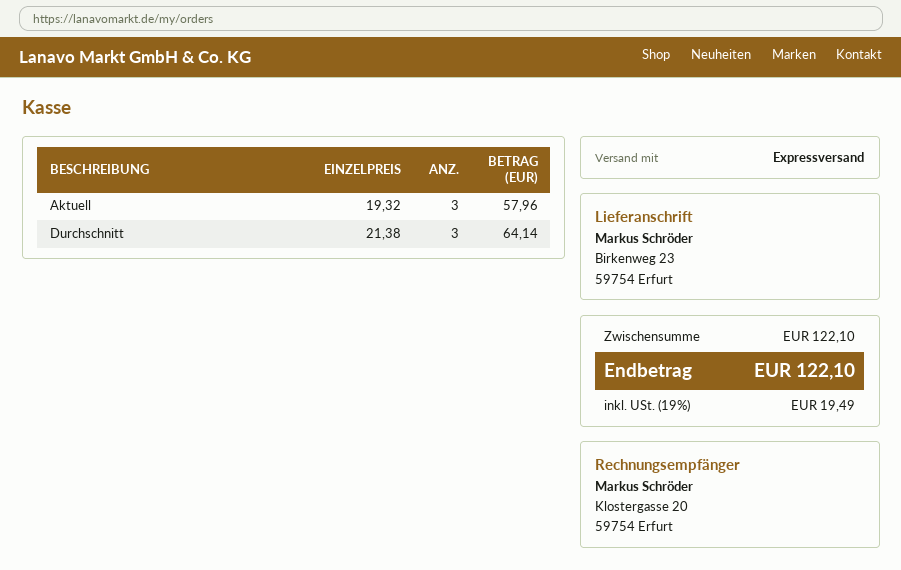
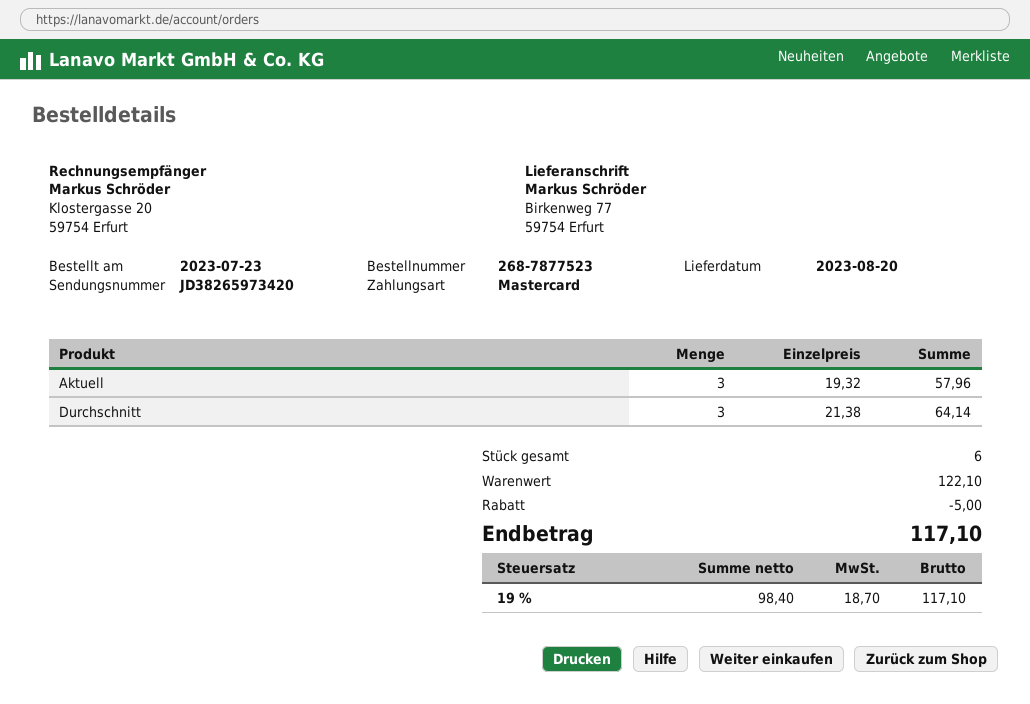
ship to: Birkenweg 23, 59754 Erfurt -> Birkenweg 77, 59754 Erfurt
discount: none -> 5.00
tax: 19% = 19.49 -> 19% = 18.70
total: 122.10 -> 117.10

